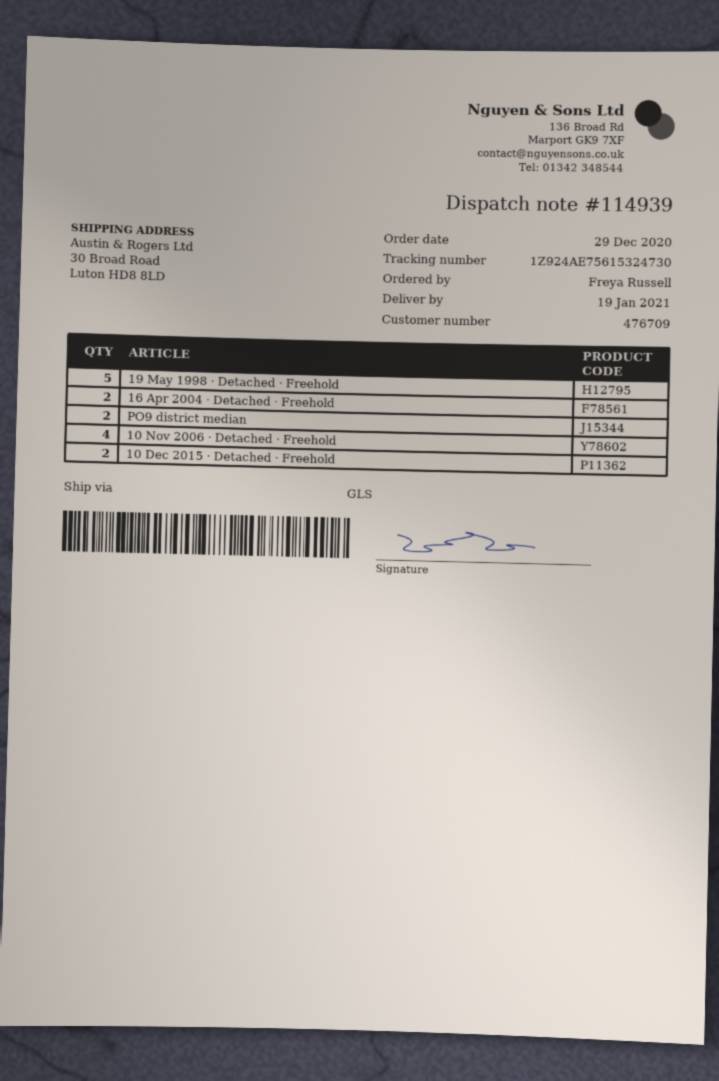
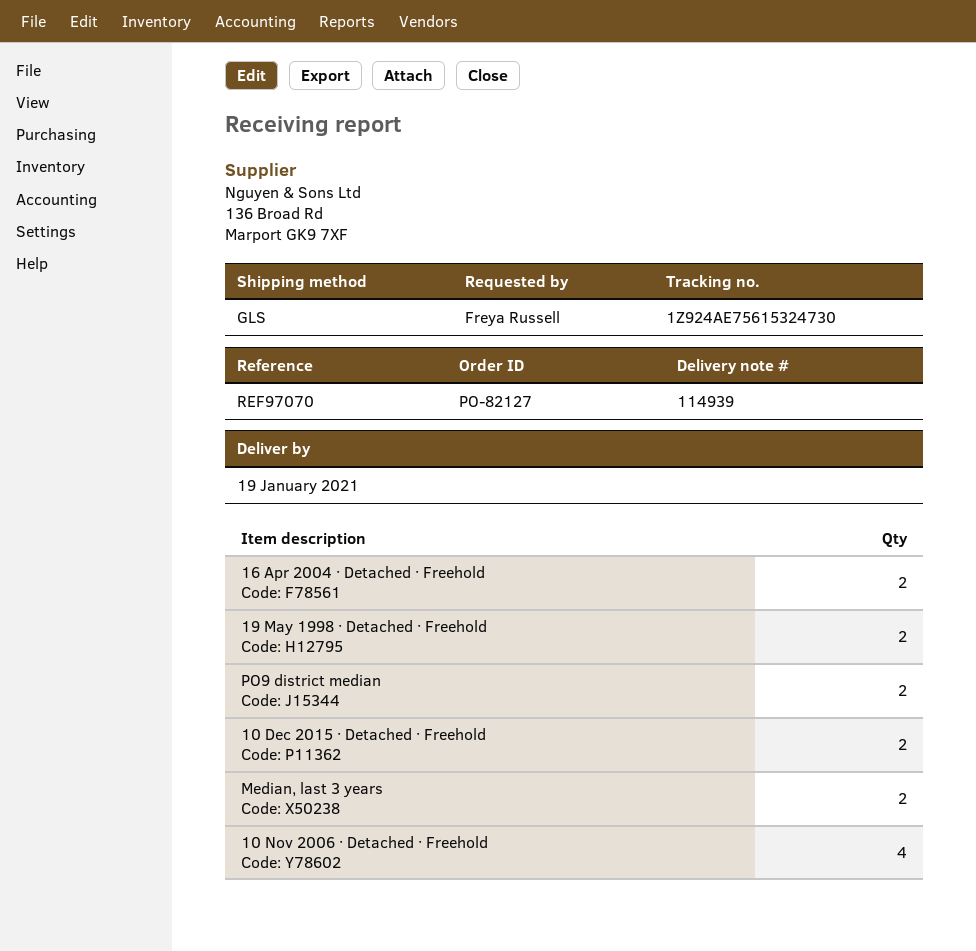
19 May 1998 · Detached · Freehold: 5 -> 2
Median, last 3 years: none -> 2

